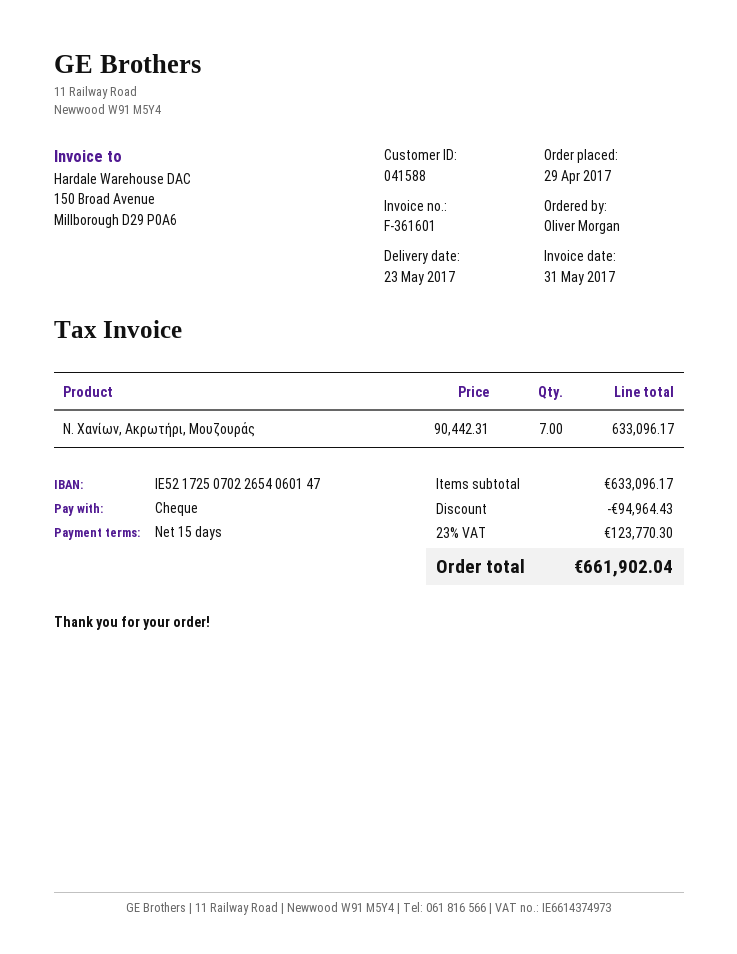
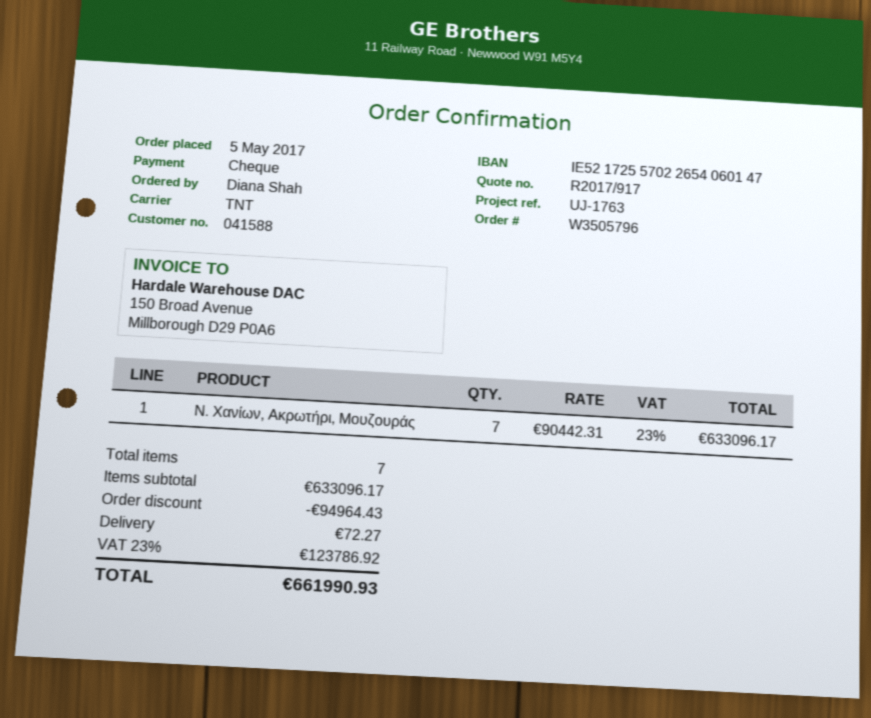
order date: 2017-04-29 -> 2017-05-05
ordered by: Oliver Morgan -> Diana Shah
bank account: IE52172507022654060147 -> IE52172557022654060147
shipping: none -> 72.27
tax: 23% = 123770.30 -> 23% = 123786.92
total: 661902.04 -> 661990.93

